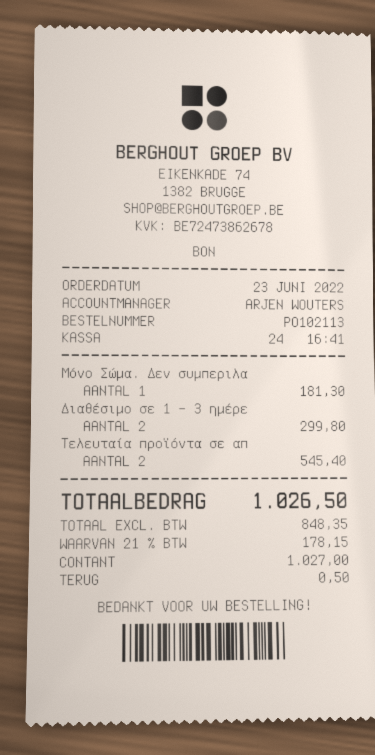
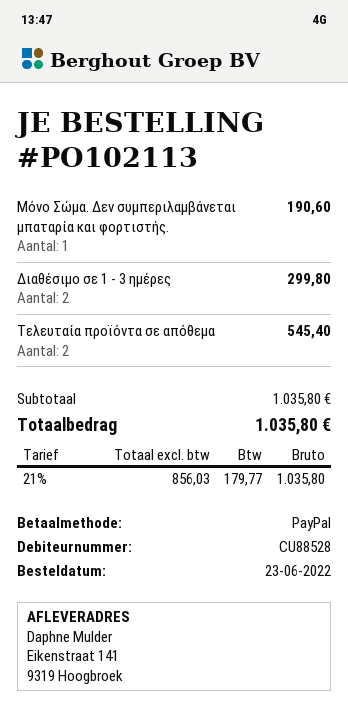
payment method: cash -> PayPal
Μόνο Σώμα. Δεν συμπεριλα: 1 for 181.30 -> 1 for 190.60
net: 848.35 -> 856.03
tax: 21% = 178.15 -> 21% = 179.77
total: 1026.50 -> 1035.80

